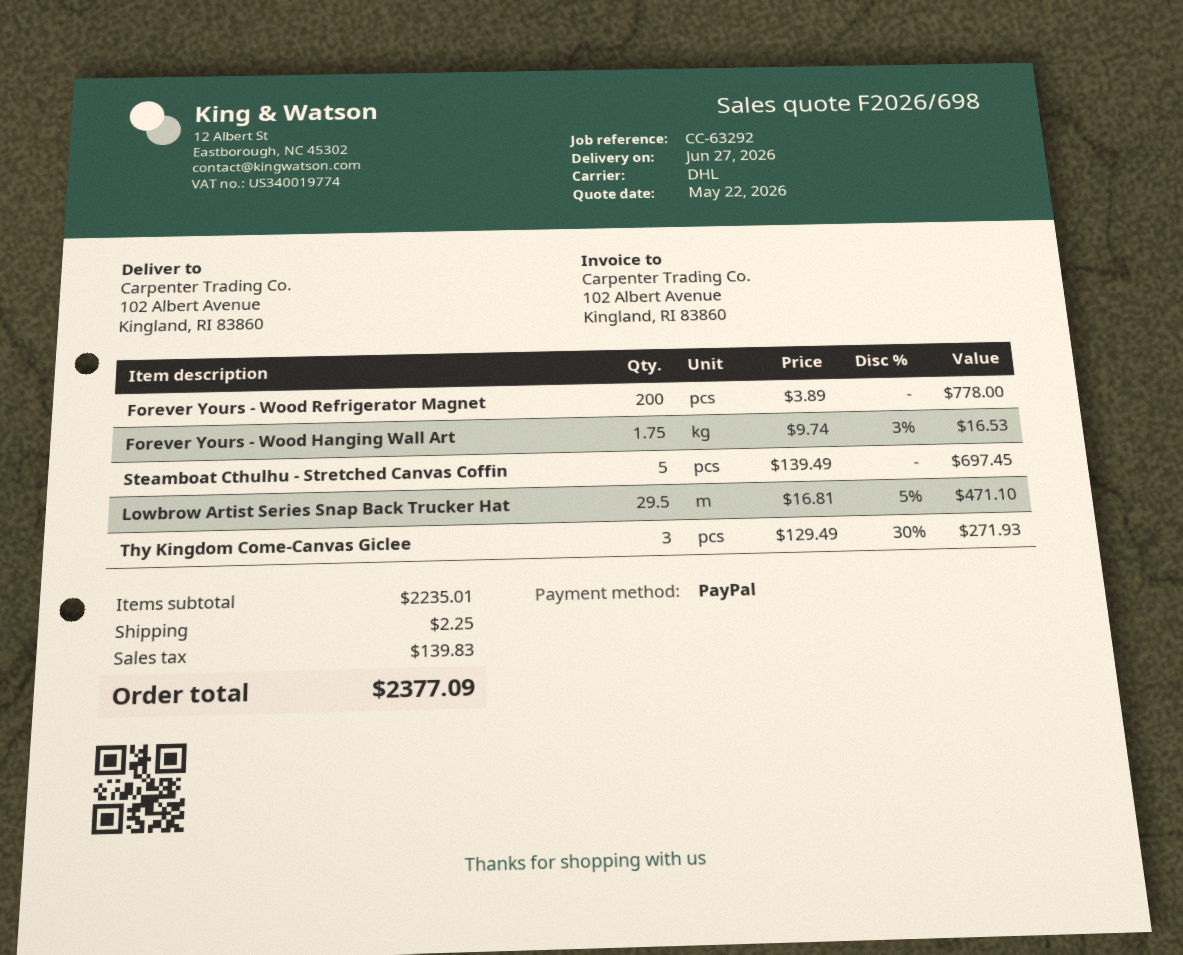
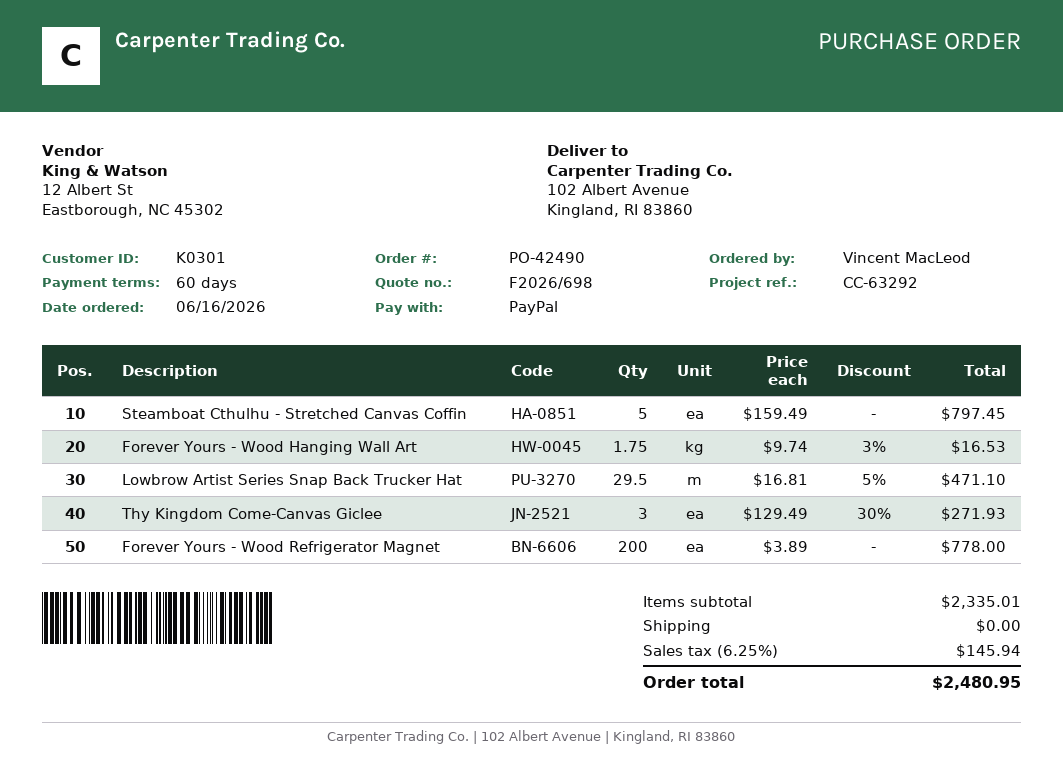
Steamboat Cthulhu - Stretched Canvas Coffin: 5 x 139.49 = 697.45 -> 5 x 159.49 = 797.45
subtotal: 2235.01 -> 2335.01
shipping: 2.25 -> 0.00
tax: 139.83 -> 145.94
total: 2377.09 -> 2480.95

